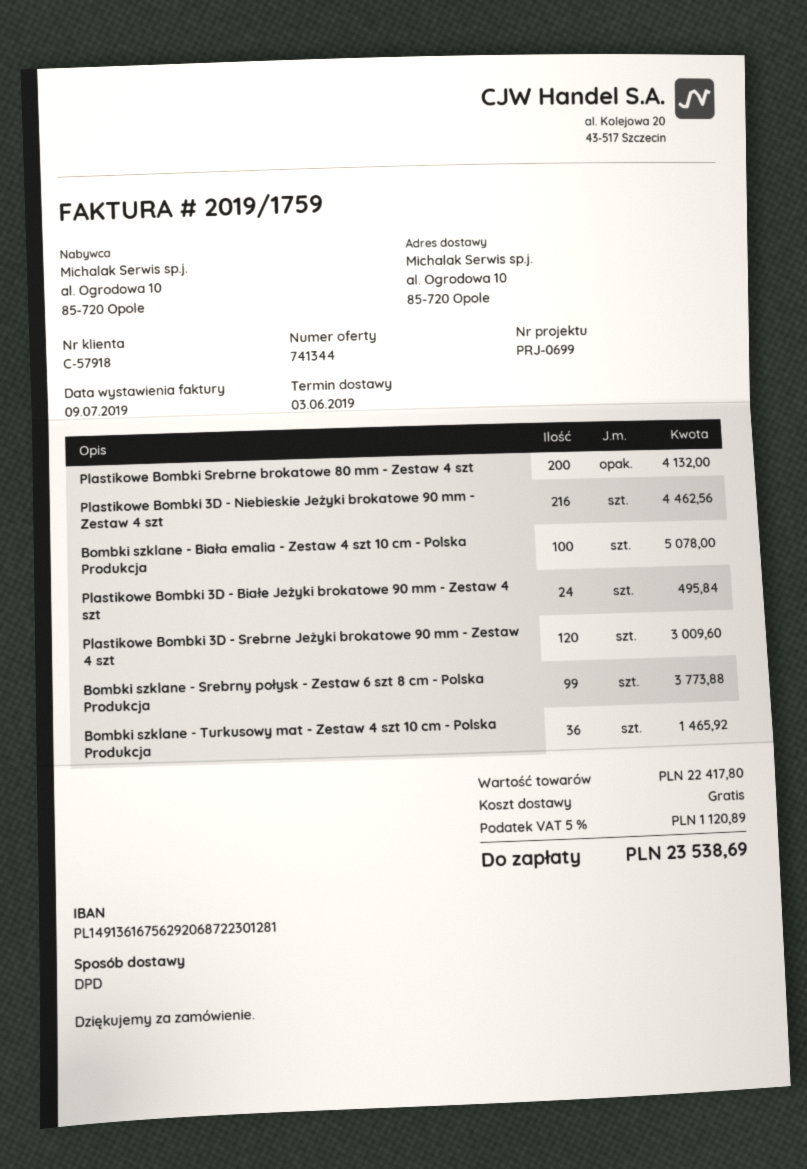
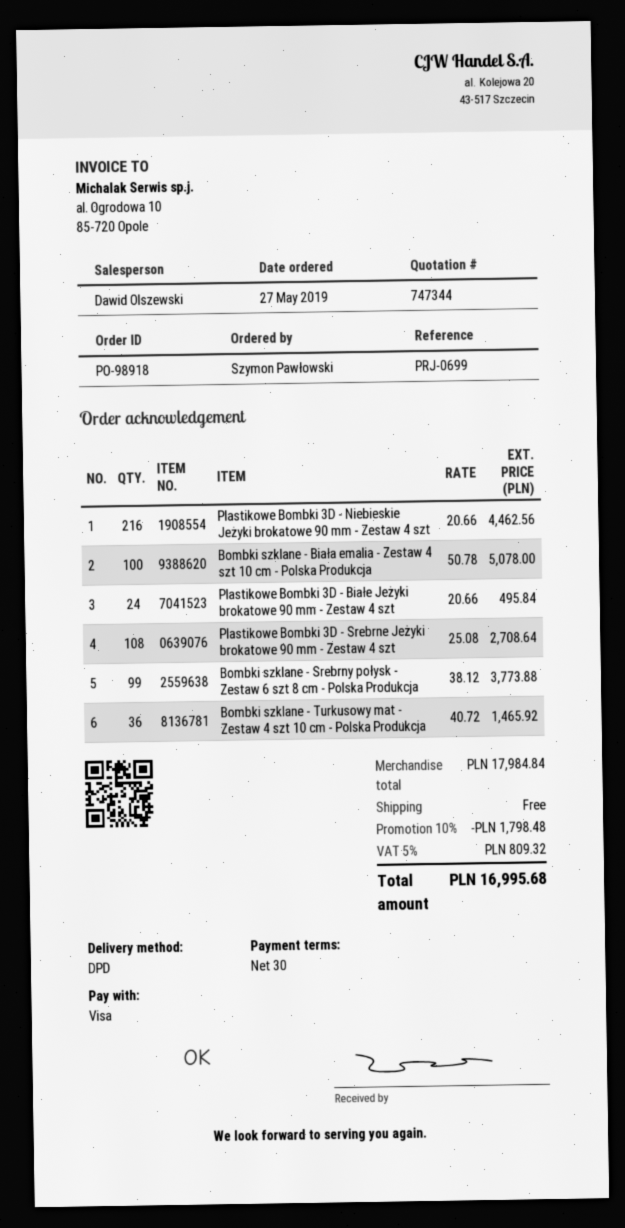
quote number: 741344 -> 747344
Plastikowe Bombki Srebrne brokatowe 80 mm - Zestaw 4 szt: 200 for 4132.00 -> none
Plastikowe Bombki 3D - Srebrne Jeżyki brokatowe 90 mm - Zestaw 4 szt: 120 for 3009.60 -> 108 for 2708.64
subtotal: 22417.80 -> 17984.84
discount: none -> 10% = 1798.48
tax: 5% = 1120.89 -> 5% = 809.32
total: 23538.69 -> 16995.68

